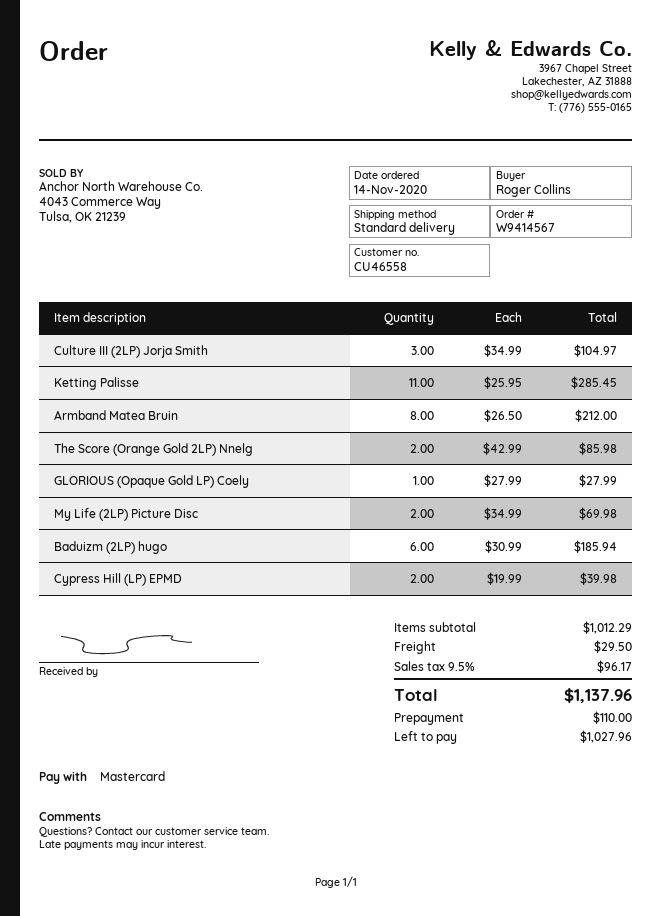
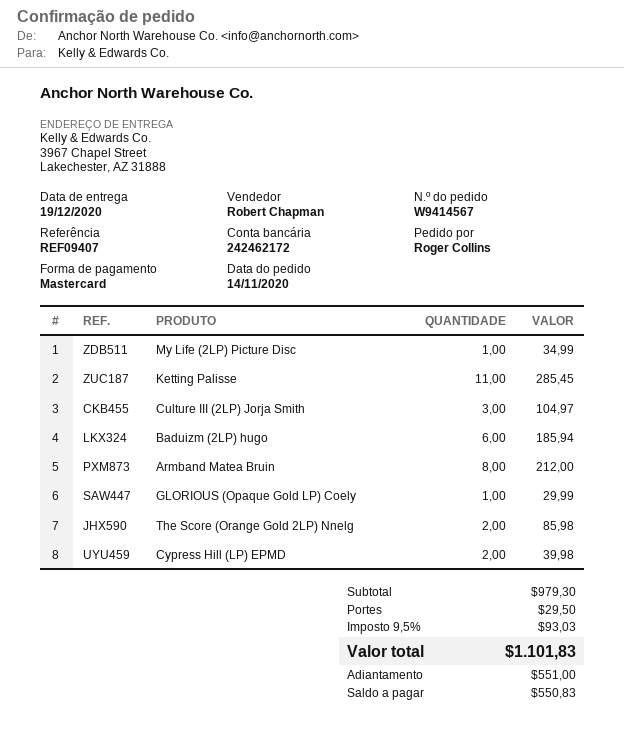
GLORIOUS (Opaque Gold LP) Coely: 1 for 27.99 -> 1 for 29.99
My Life (2LP) Picture Disc: 2 for 69.98 -> 1 for 34.99
subtotal: 1012.29 -> 979.30
tax: 9.5% = 96.17 -> 9.5% = 93.03
total: 1137.96 -> 1101.83
deposit: 110.00 -> 551.00
balance: 1027.96 -> 550.83

